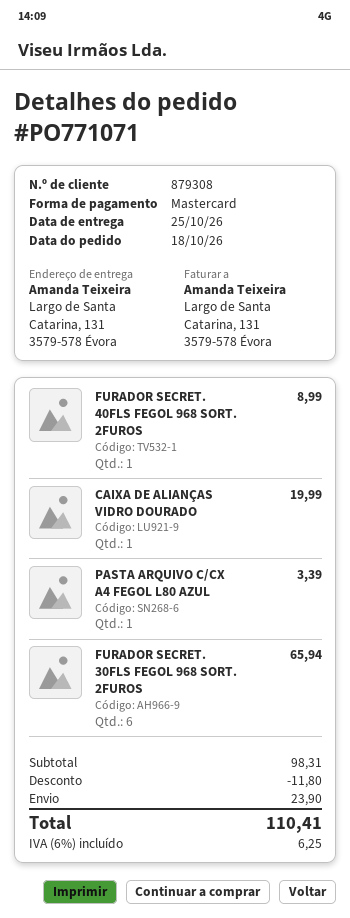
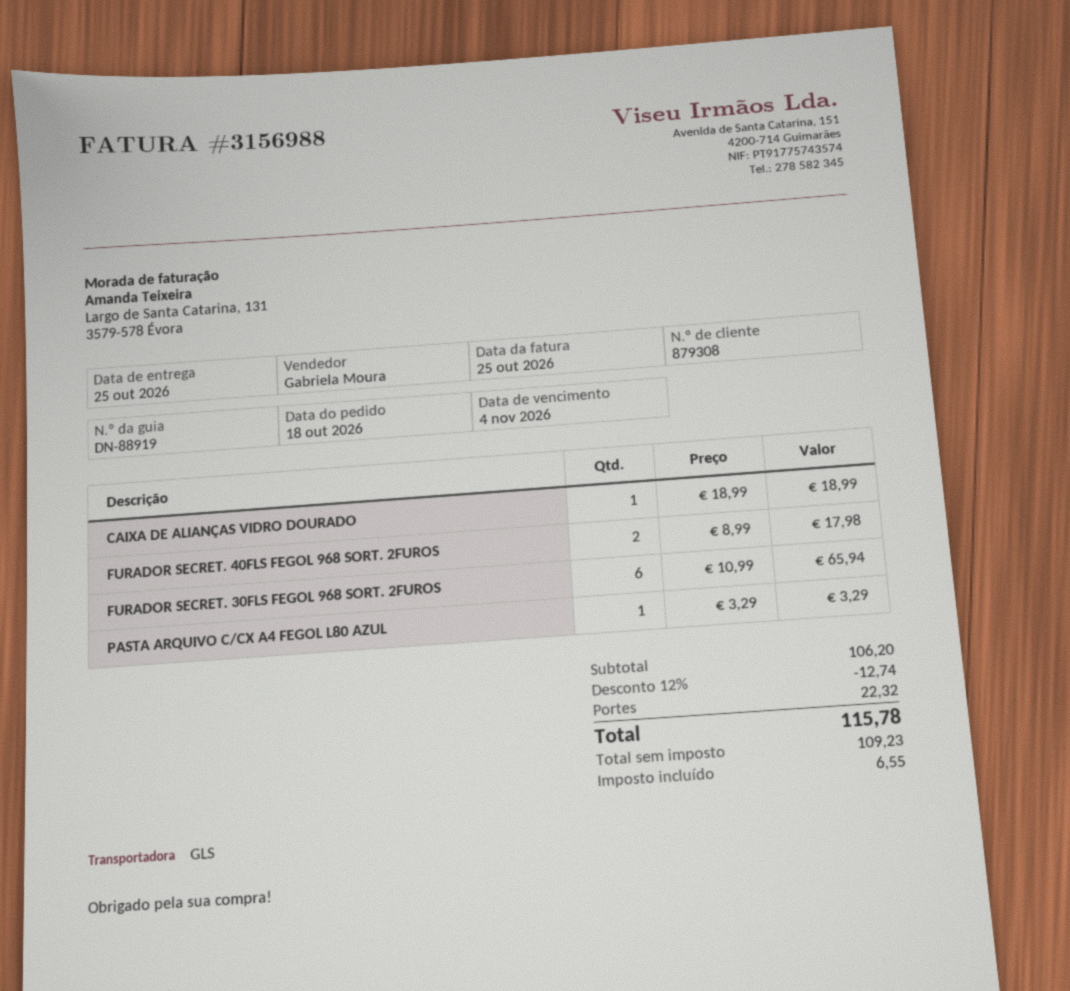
FURADOR SECRET. 40FLS FEGOL 968 SORT. 2FUROS: 1 for 8.99 -> 2 for 17.98
CAIXA DE ALIANÇAS VIDRO DOURADO: 1 for 19.99 -> 1 for 18.99
PASTA ARQUIVO C/CX A4 FEGOL L80 AZUL: 1 for 3.39 -> 1 for 3.29
subtotal: 98.31 -> 106.20
discount: 11.80 -> 12.74
shipping: 23.90 -> 22.32
tax: 6.25 -> 6.55
total: 110.41 -> 115.78

